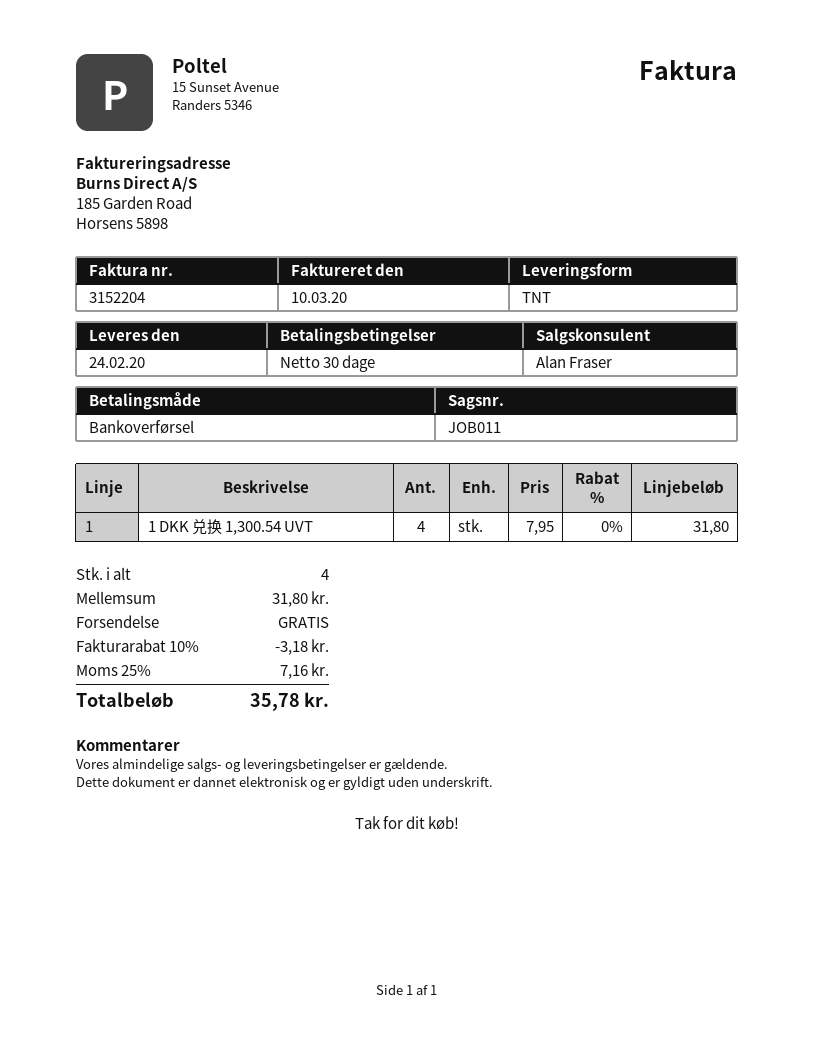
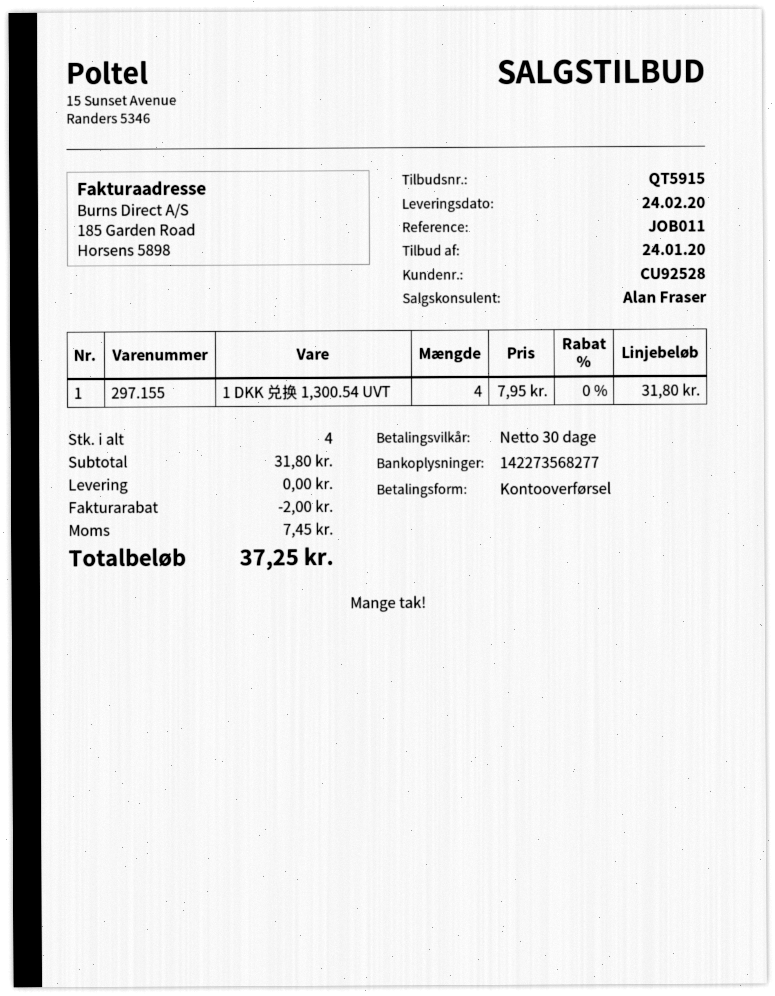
discount: 3.18 -> 2.00
tax: 7.16 -> 7.45
total: 35.78 -> 37.25

